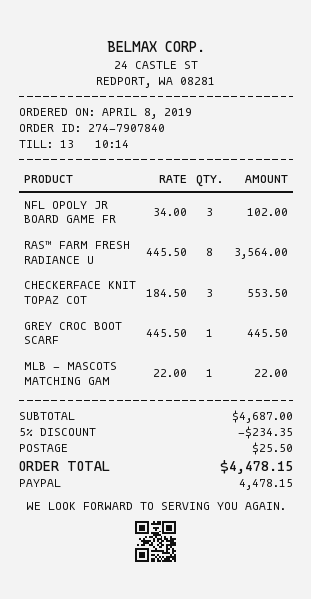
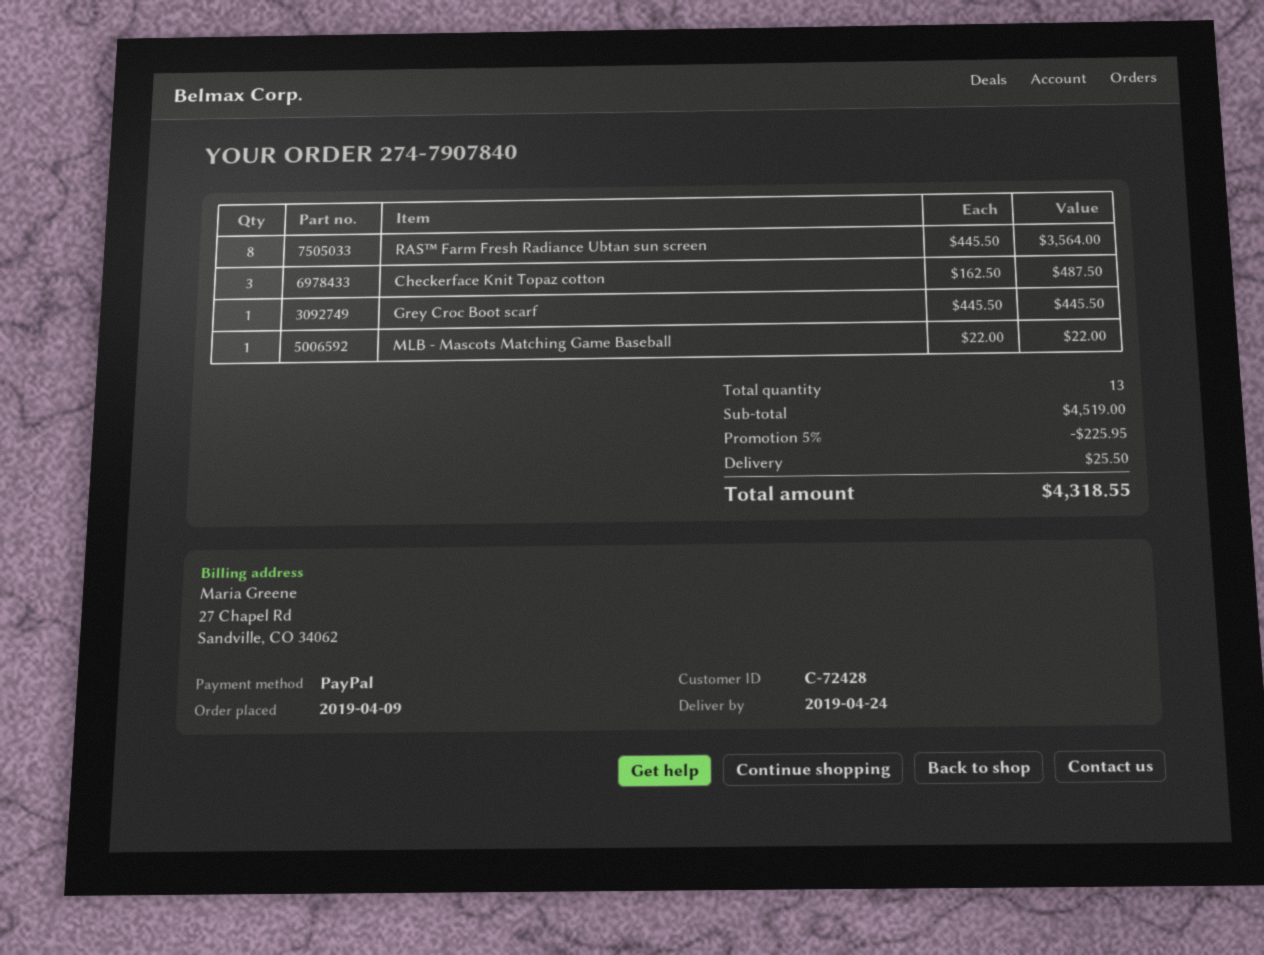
order date: 2019-04-08 -> 2019-04-09
NFL OPOLY JR BOARD GAME FR: 3 x 34.00 = 102.00 -> none
CHECKERFACE KNIT TOPAZ COT: 3 x 184.50 = 553.50 -> 3 x 162.50 = 487.50
subtotal: 4687.00 -> 4519.00
discount: 5% = 234.35 -> 5% = 225.95
total: 4478.15 -> 4318.55

